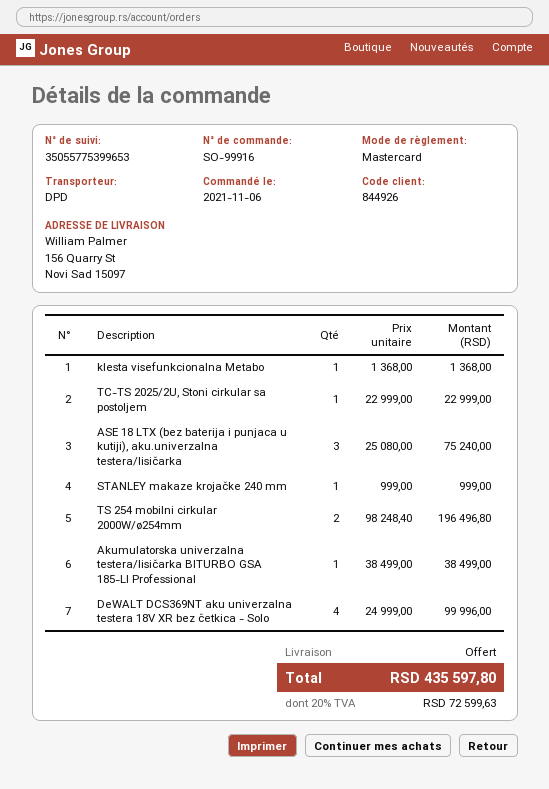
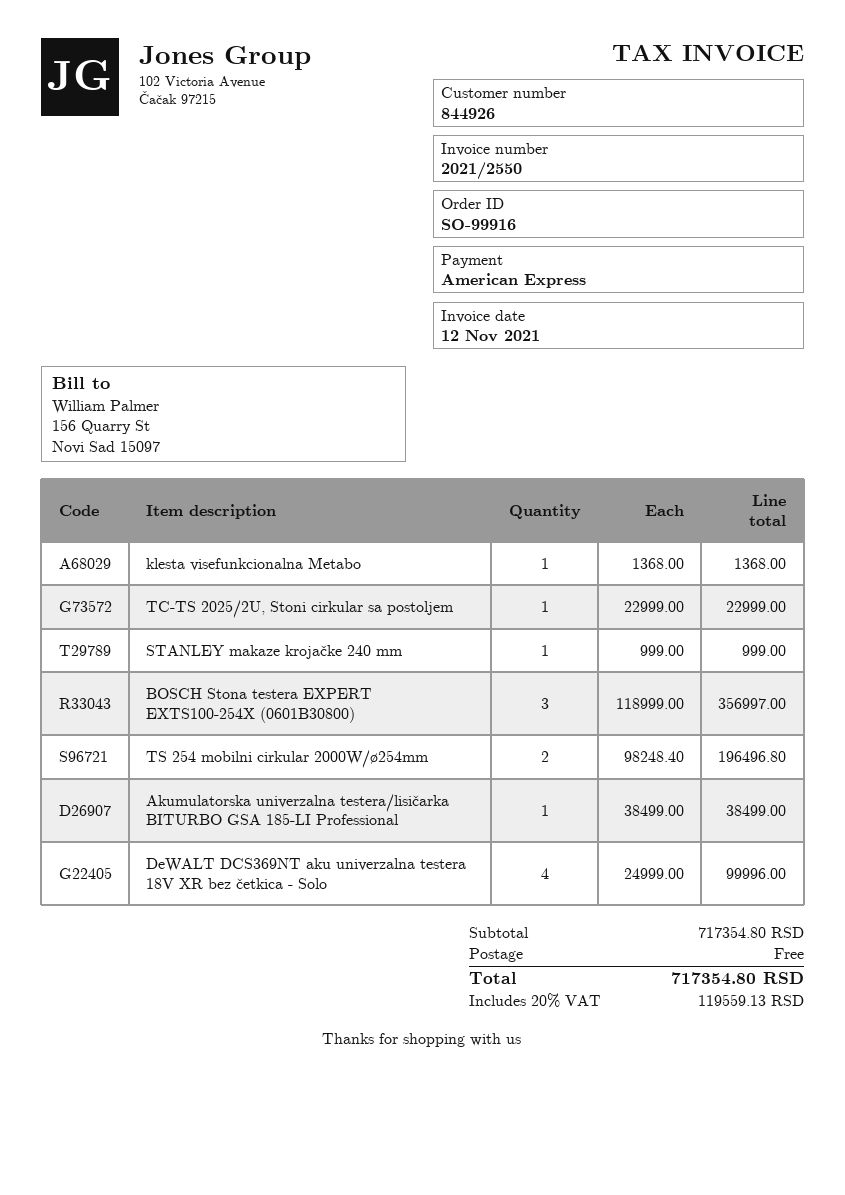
payment method: Mastercard -> American Express
ASE 18 LTX (bez baterija i punjaca u kutiji), aku.univerzalna testera/lisičarka: 3 x 25080.00 = 75240.00 -> none
BOSCH Stona testera EXPERT EXTS100-254X (0601B30800): none -> 3 x 118999.00 = 356997.00
tax: 20% = 72599.63 -> 20% = 119559.13
total: 435597.80 -> 717354.80

